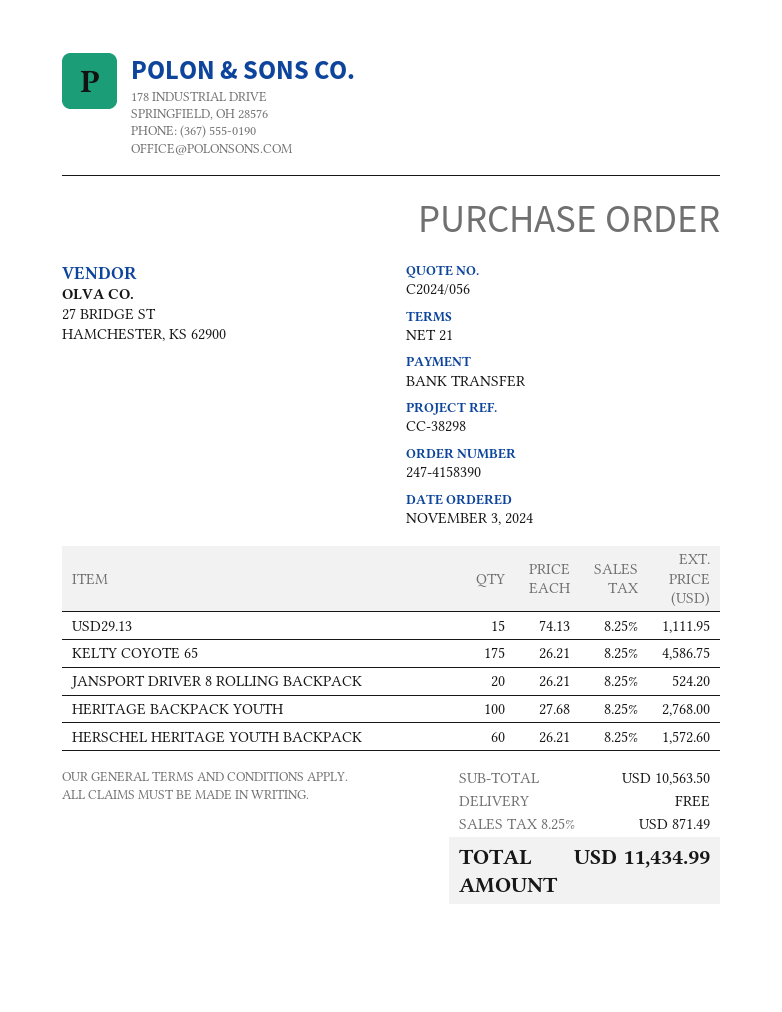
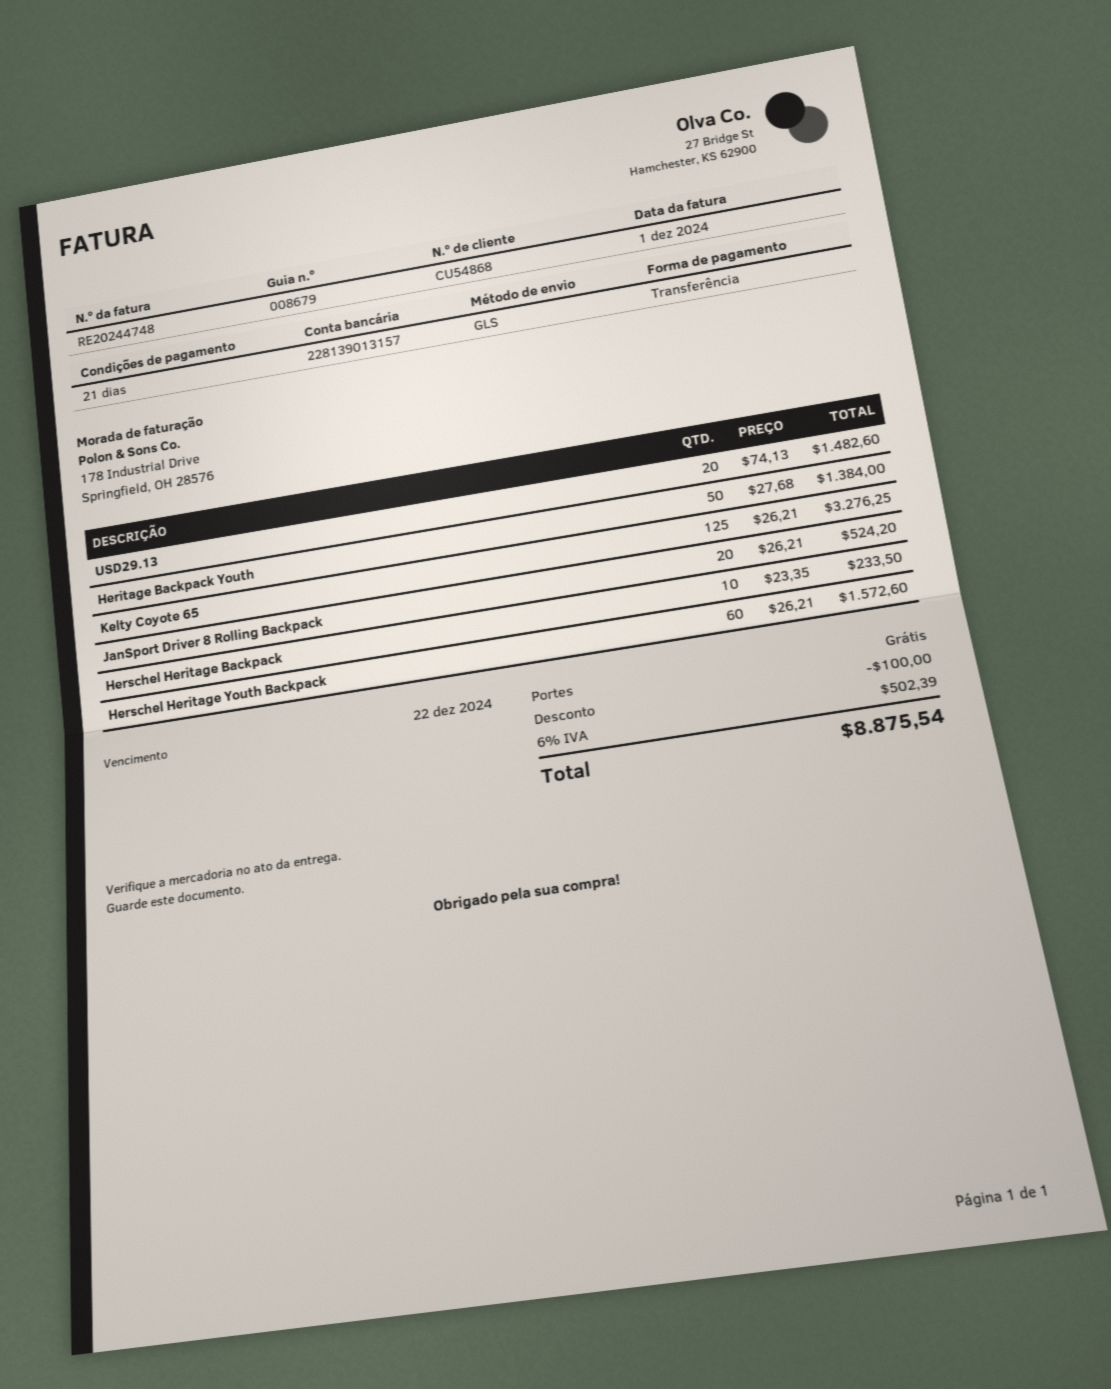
USD29.13: 15 x 74.13 = 1111.95 -> 20 x 74.13 = 1482.60
KELTY COYOTE 65: 175 x 26.21 = 4586.75 -> 125 x 26.21 = 3276.25
HERITAGE BACKPACK YOUTH: 100 x 27.68 = 2768.00 -> 50 x 27.68 = 1384.00
Herschel Heritage Backpack: none -> 10 x 23.35 = 233.50
discount: none -> 100.00
tax: 8.25% = 871.49 -> 6% = 502.39
total: 11434.99 -> 8875.54

